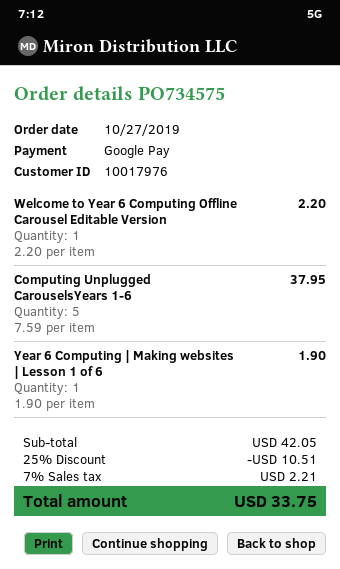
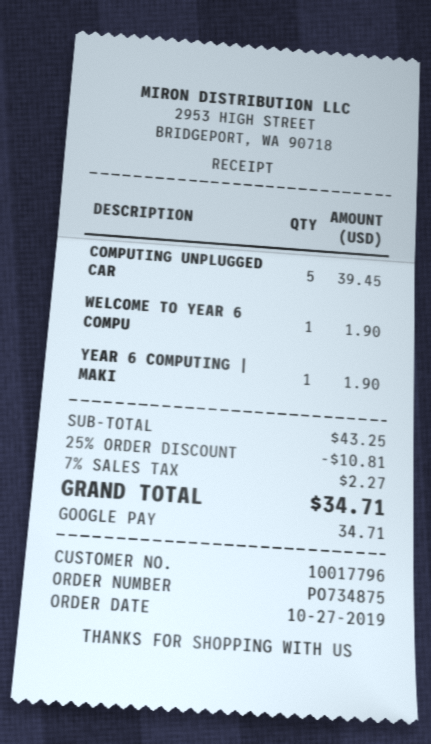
order number: PO734575 -> PO734875
customer number: 10017976 -> 10017796
Welcome to Year 6 Computing Offline Carousel Editable Version: 1 for 2.20 -> 1 for 1.90
Computing Unplugged CarouselsYears 1-6: 5 for 37.95 -> 5 for 39.45
subtotal: 42.05 -> 43.25
discount: 25% = 10.51 -> 25% = 10.81
tax: 7% = 2.21 -> 7% = 2.27
total: 33.75 -> 34.71

